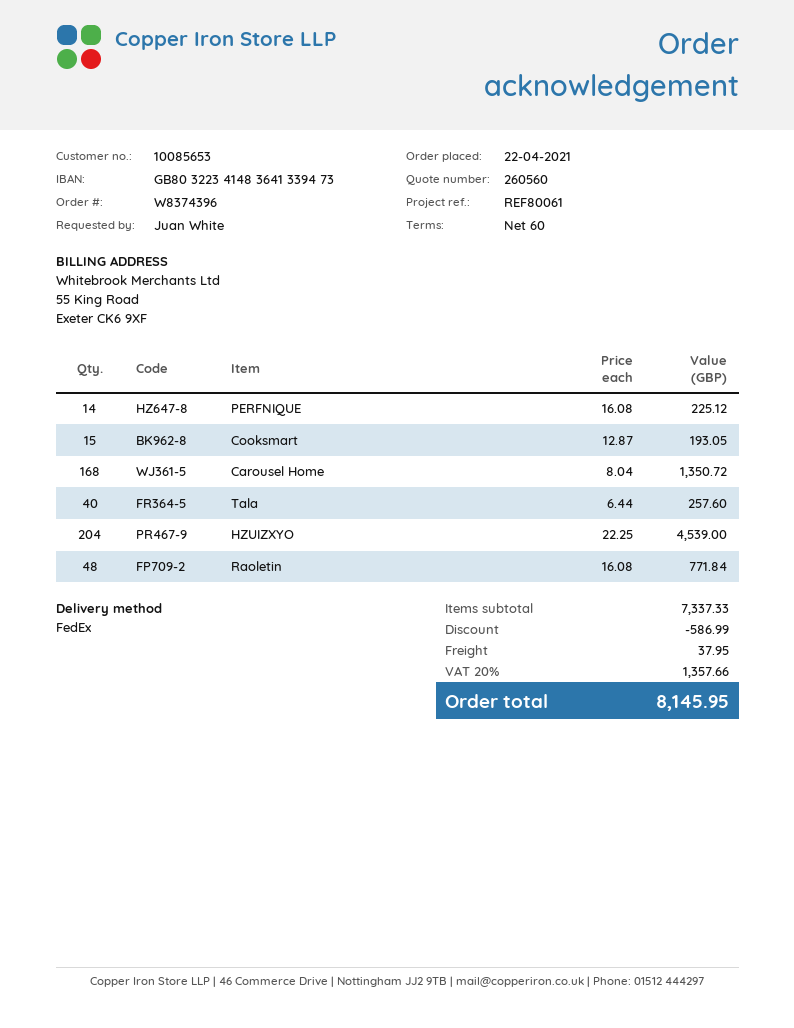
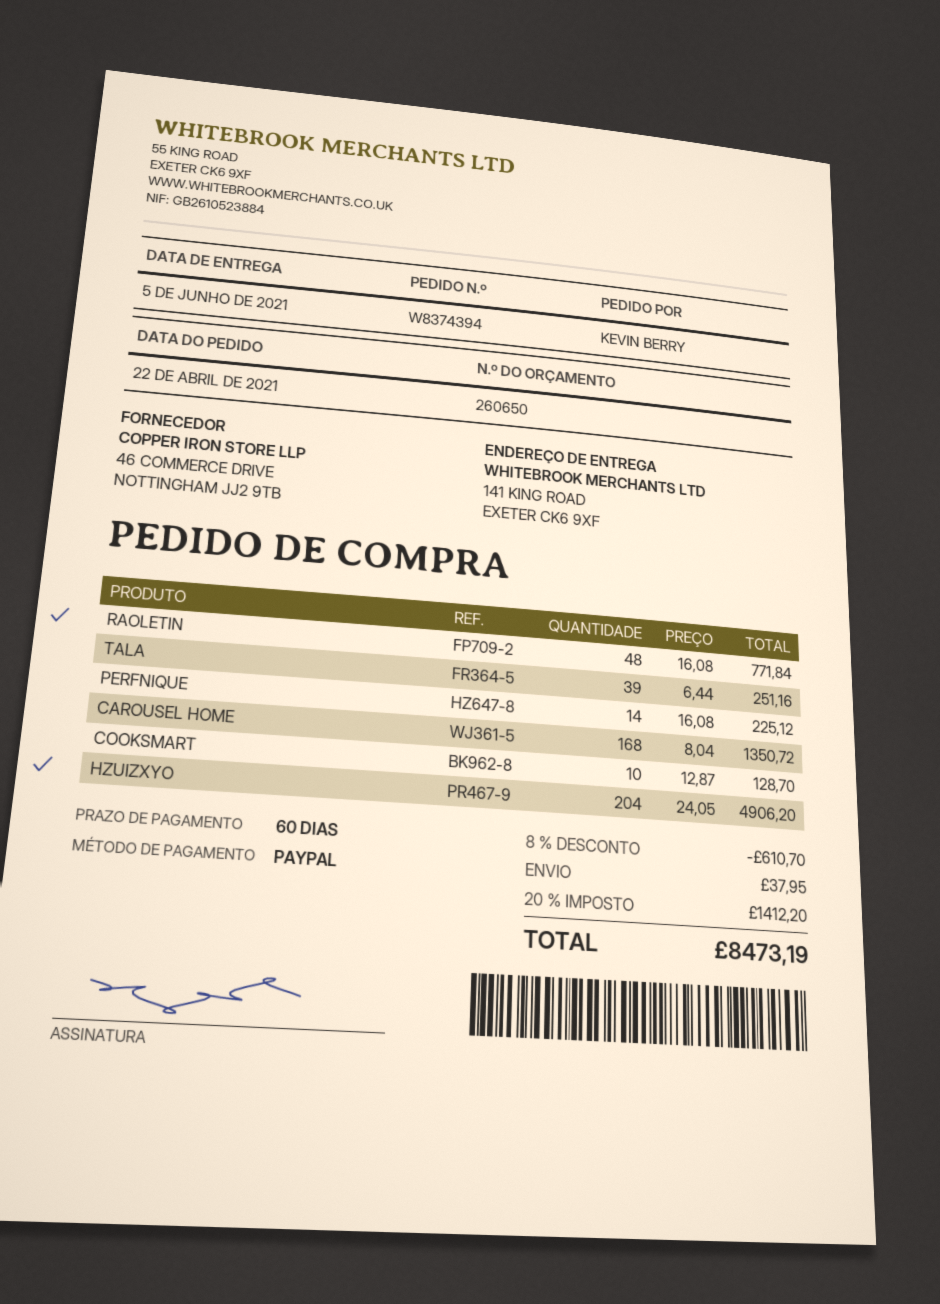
quote number: 260560 -> 260650
order number: W8374396 -> W8374394
ordered by: Juan White -> KEVIN BERRY
Cooksmart: 15 x 12.87 = 193.05 -> 10 x 12.87 = 128.70
Tala: 40 x 6.44 = 257.60 -> 39 x 6.44 = 251.16
HZUIZXYO: 204 x 22.25 = 4539.00 -> 204 x 24.05 = 4906.20
discount: 586.99 -> 610.70
tax: 20% = 1357.66 -> 20% = 1412.20
total: 8145.95 -> 8473.19

